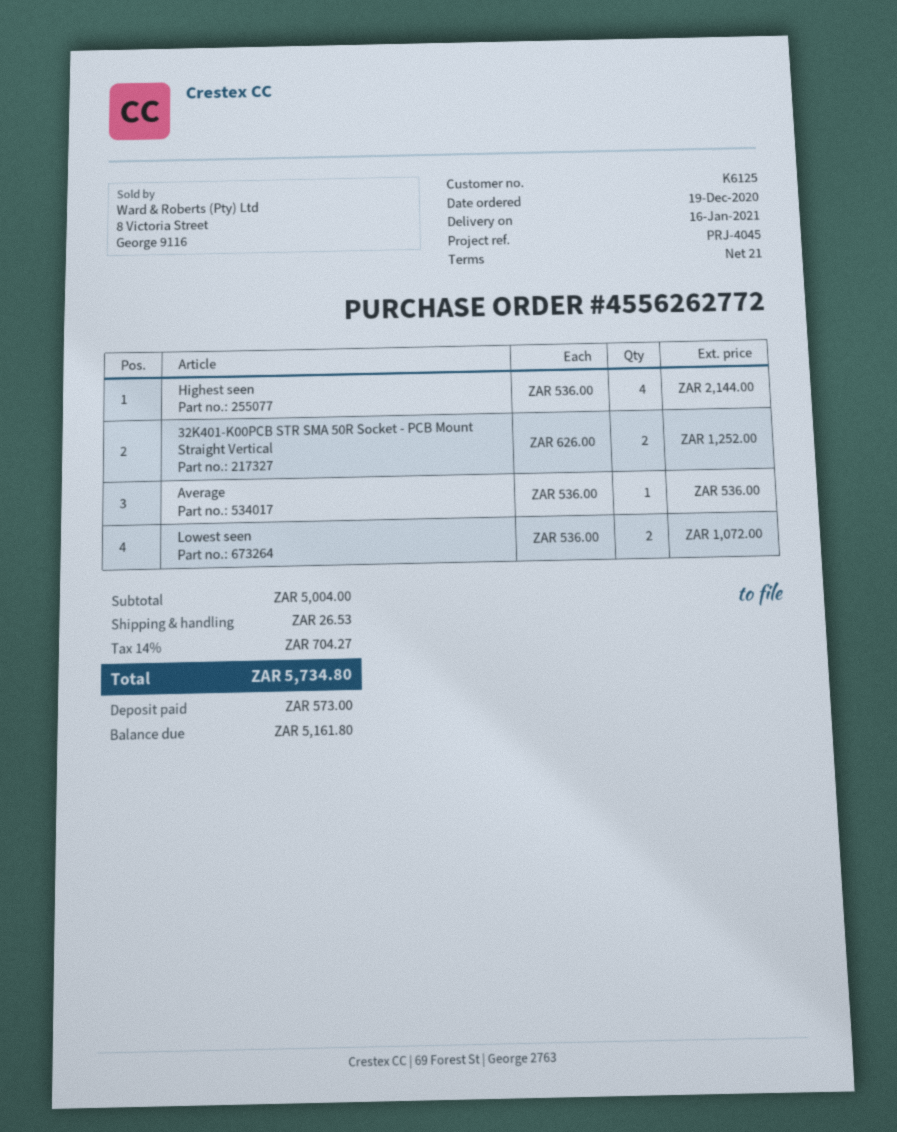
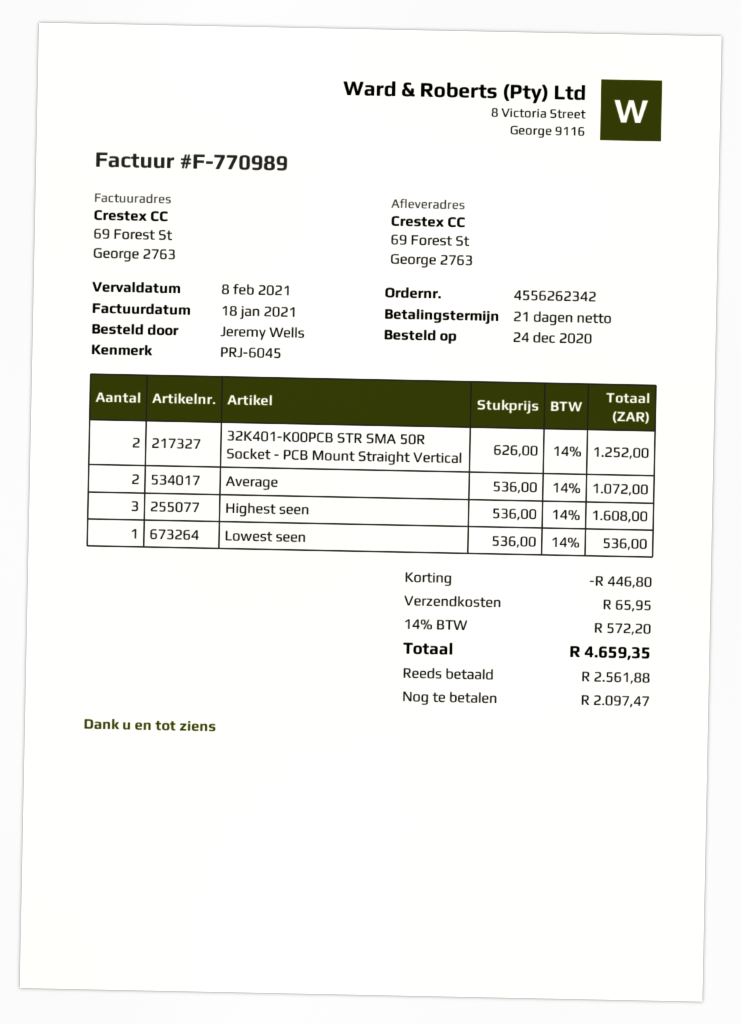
order number: 4556262772 -> 4556262342
order date: 2020-12-19 -> 2020-12-24
reference: PRJ-4045 -> PRJ-6045
Highest seen: 4 x 536.00 = 2144.00 -> 3 x 536.00 = 1608.00
Average: 1 x 536.00 = 536.00 -> 2 x 536.00 = 1072.00
Lowest seen: 2 x 536.00 = 1072.00 -> 1 x 536.00 = 536.00
discount: none -> 446.80
shipping: 26.53 -> 65.95
tax: 14% = 704.27 -> 14% = 572.20
total: 5734.80 -> 4659.35
deposit: 573.00 -> 2561.88
balance: 5161.80 -> 2097.47

